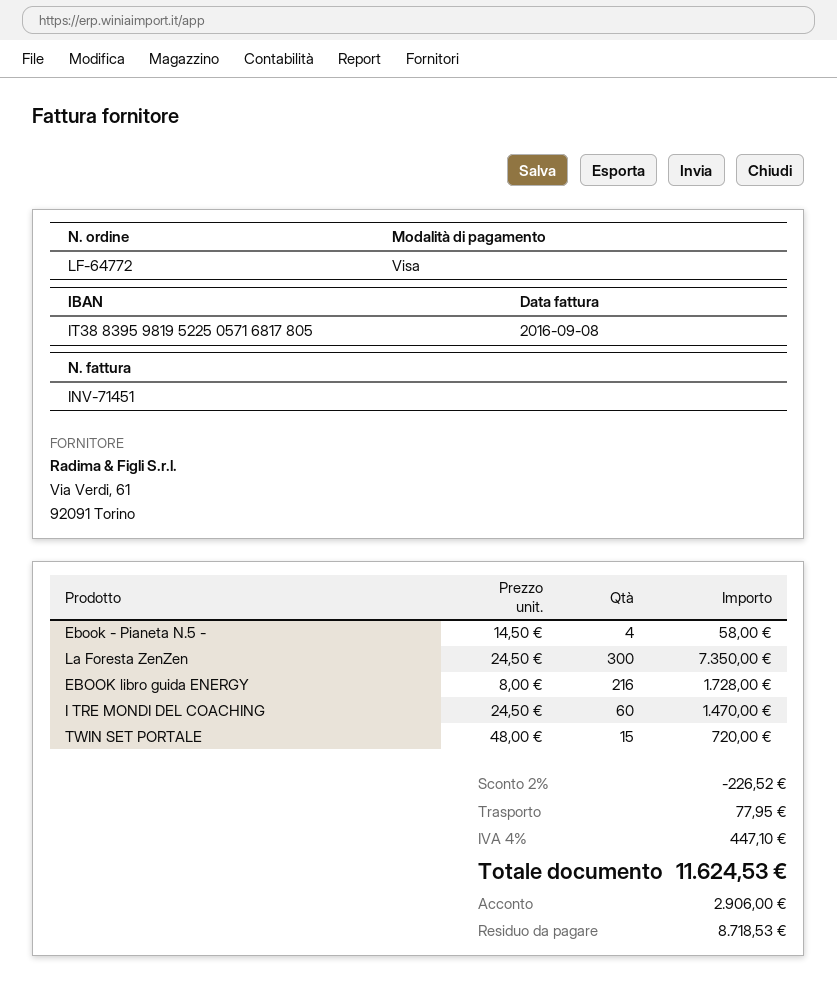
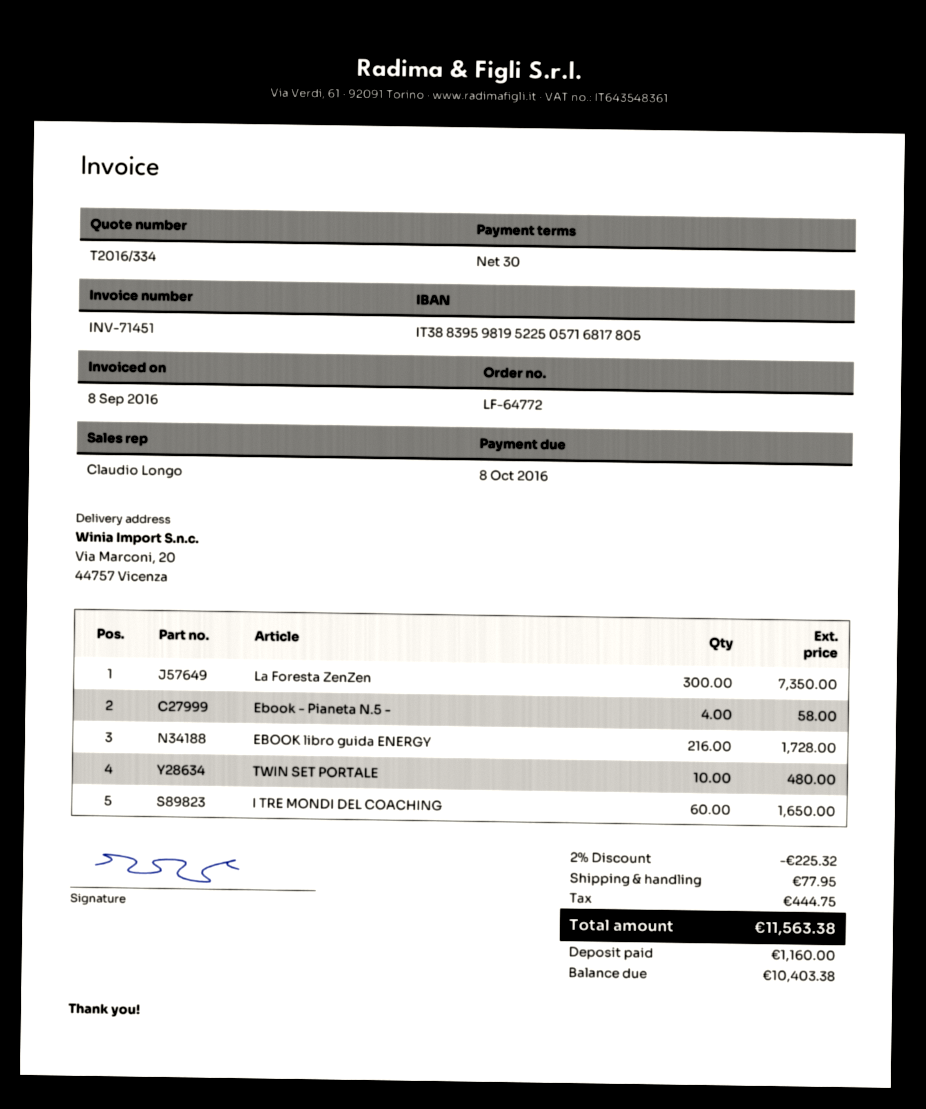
I TRE MONDI DEL COACHING: 60 for 1470.00 -> 60 for 1650.00
TWIN SET PORTALE: 15 for 720.00 -> 10 for 480.00
discount: 2% = 226.52 -> 2% = 225.32
tax: 447.10 -> 444.75
total: 11624.53 -> 11563.38
deposit: 2906.00 -> 1160.00
balance: 8718.53 -> 10403.38

